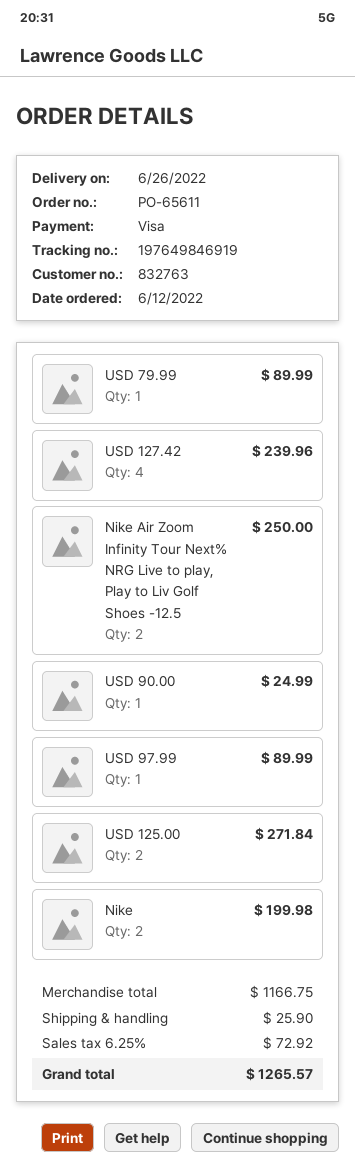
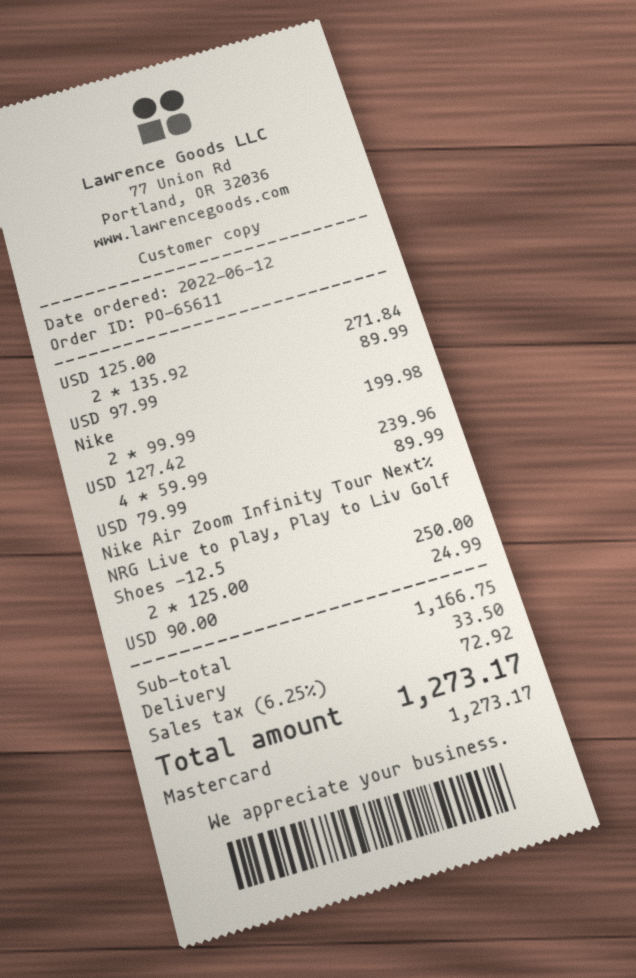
payment method: Visa -> Mastercard
shipping: 25.90 -> 33.50
total: 1265.57 -> 1273.17

